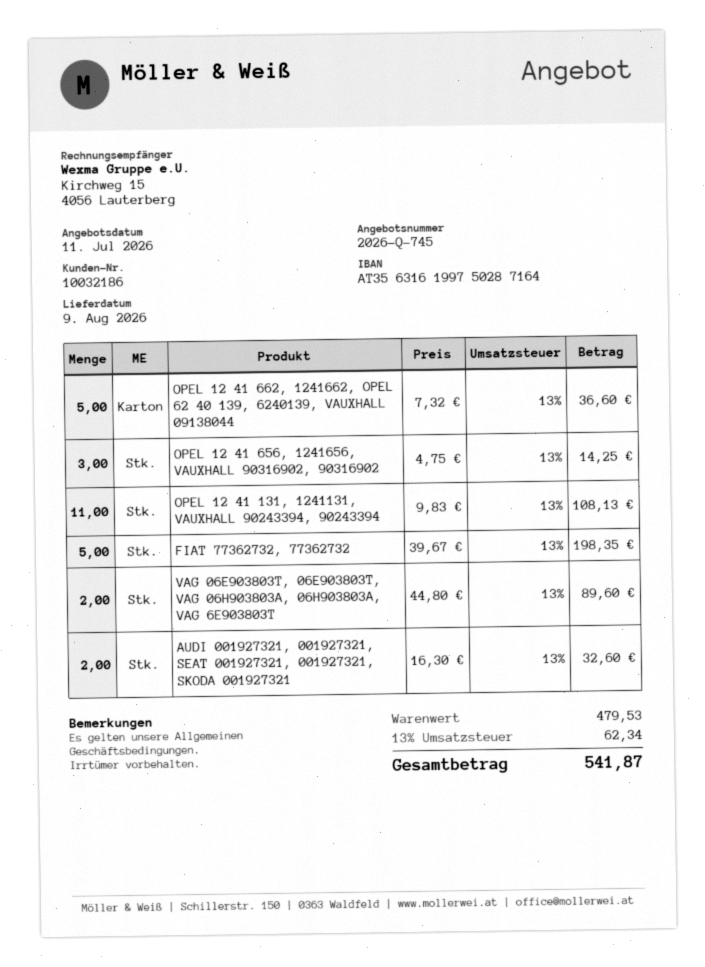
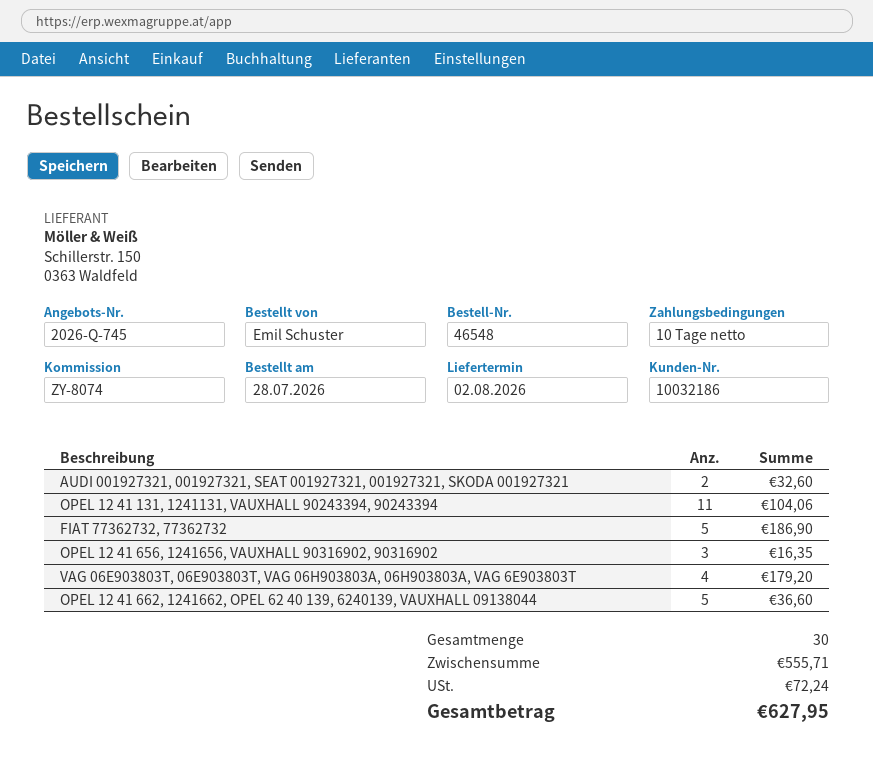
delivery date: 2026-08-09 -> 2026-08-02
OPEL 12 41 656, 1241656, VAUXHALL 90316902, 90316902: 3 for 14.25 -> 3 for 16.35
OPEL 12 41 131, 1241131, VAUXHALL 90243394, 90243394: 11 for 108.13 -> 11 for 104.06
FIAT 77362732, 77362732: 5 for 198.35 -> 5 for 186.90
VAG 06E903803T, 06E903803T, VAG 06H903803A, 06H903803A, VAG 6E903803T: 2 for 89.60 -> 4 for 179.20
subtotal: 479.53 -> 555.71
tax: 62.34 -> 72.24
total: 541.87 -> 627.95

